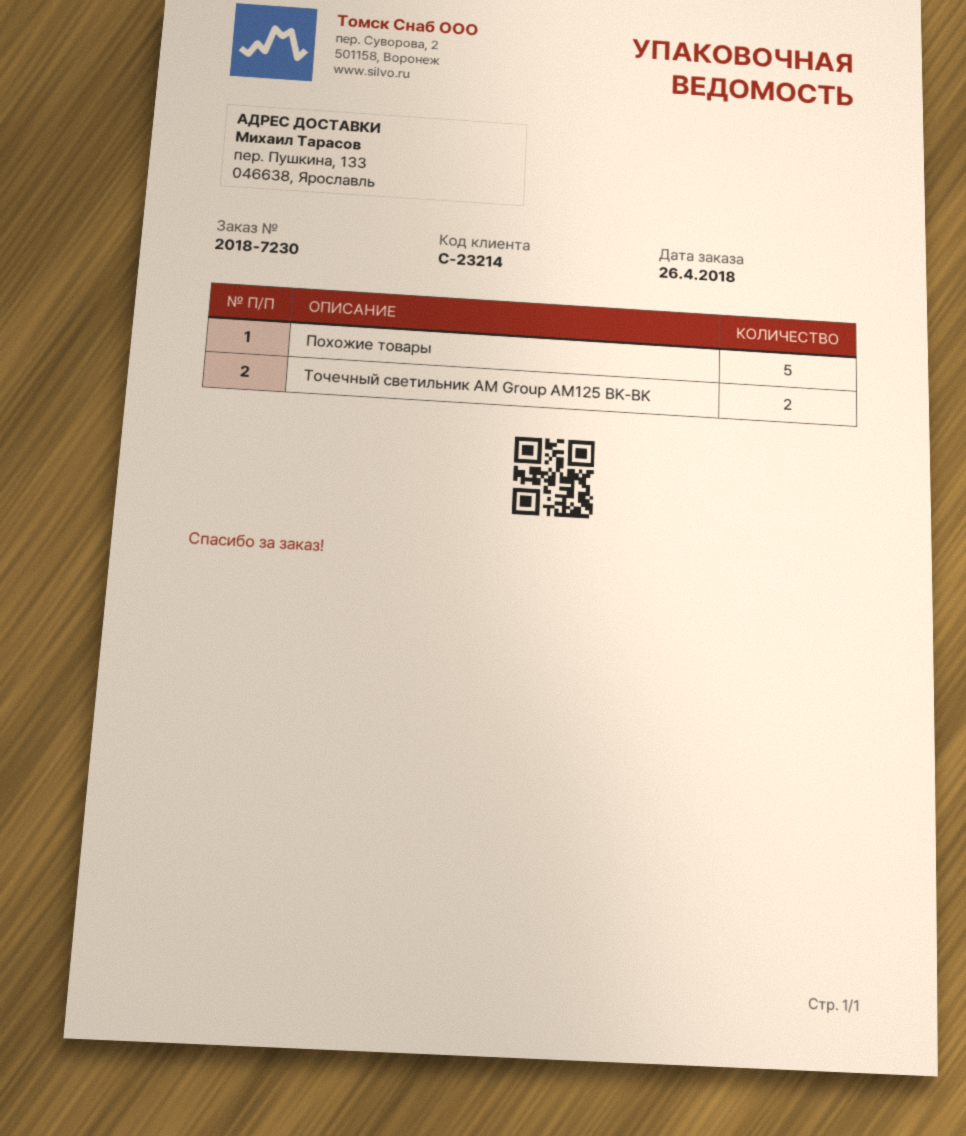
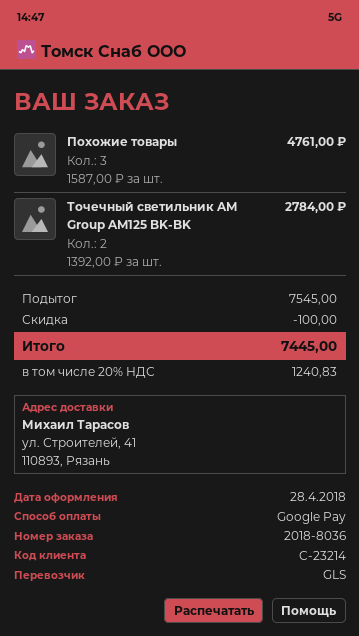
order number: 2018-7230 -> 2018-8036
order date: 2018-04-26 -> 2018-04-28
ship to: пер. Пушкина, 133, 046638, Ярославль -> ул. Строителей, 41, 110893, Рязань
Похожие товары: 5 -> 3

